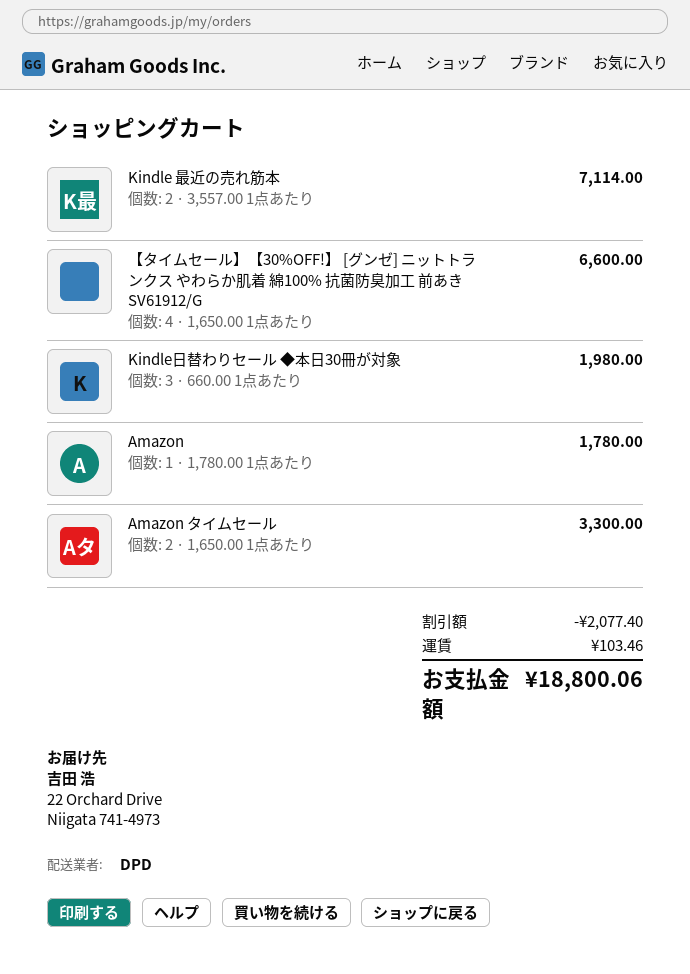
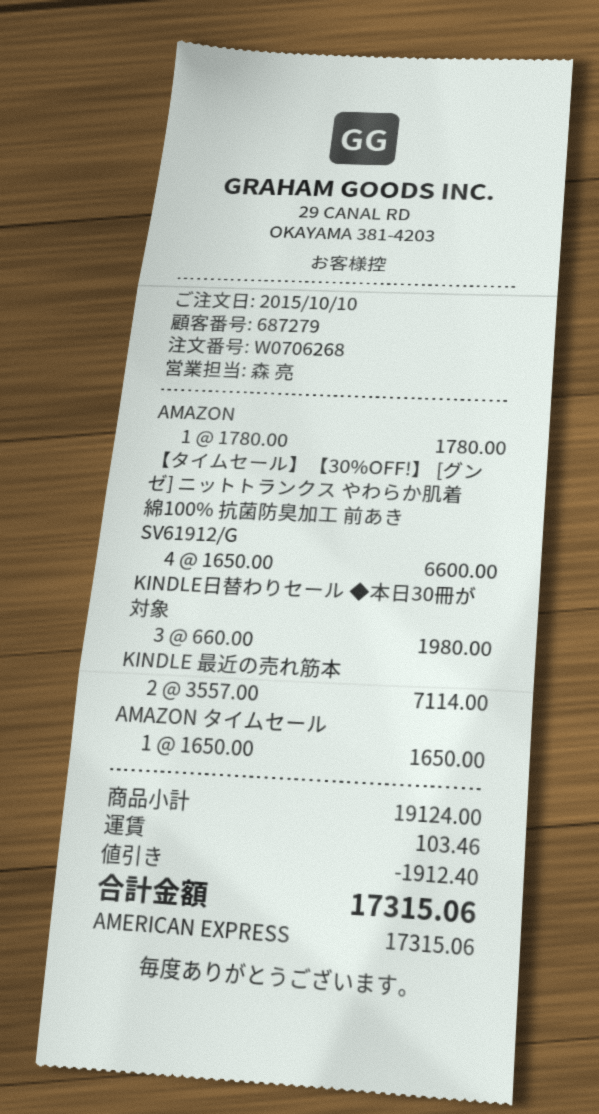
Amazon タイムセール: 2 x 1650.00 = 3300.00 -> 1 x 1650.00 = 1650.00
discount: 2077.40 -> 1912.40
total: 18800.06 -> 17315.06

